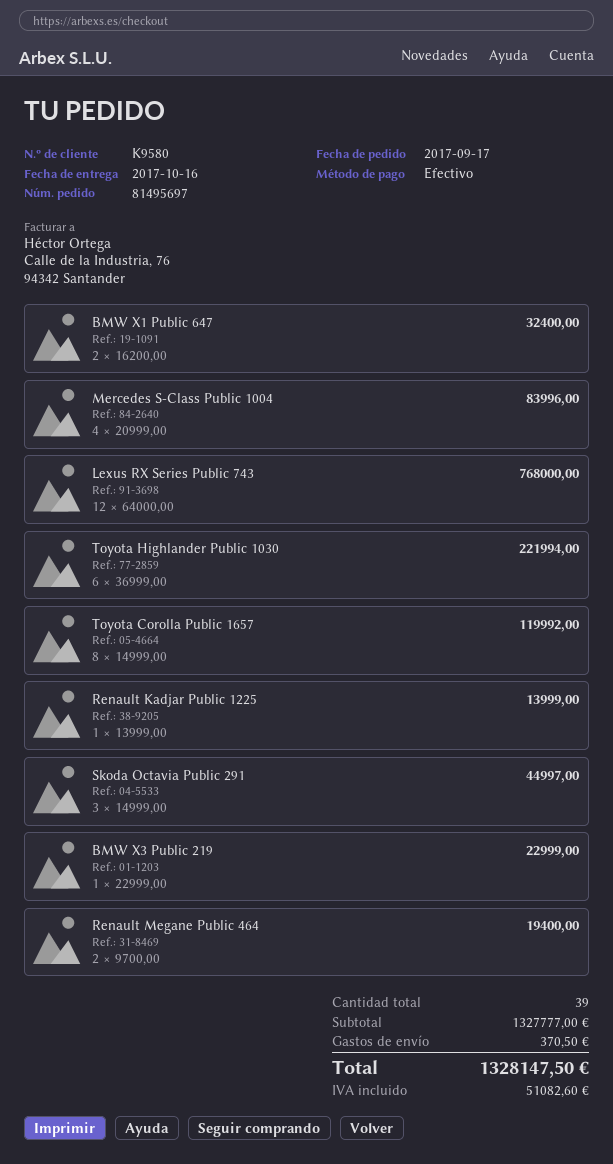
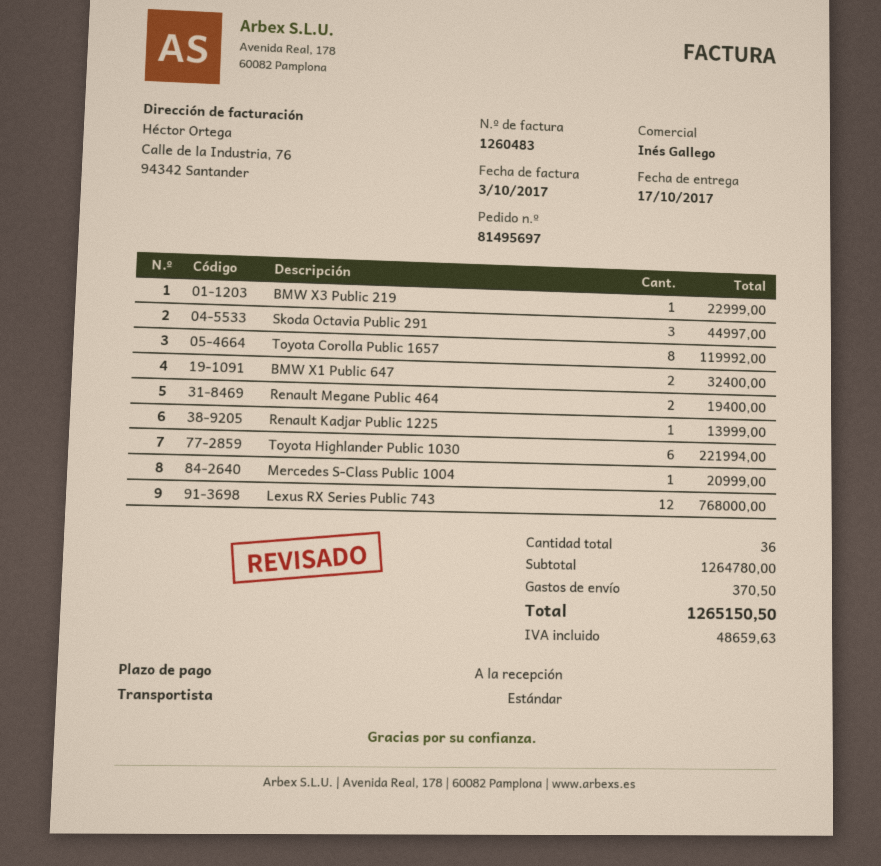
delivery date: 2017-10-16 -> 2017-10-17
Mercedes S-Class Public 1004: 4 for 83996.00 -> 1 for 20999.00
total quantity: 39 -> 36
subtotal: 1327777.00 -> 1264780.00
tax: 51082.60 -> 48659.63
total: 1328147.50 -> 1265150.50

